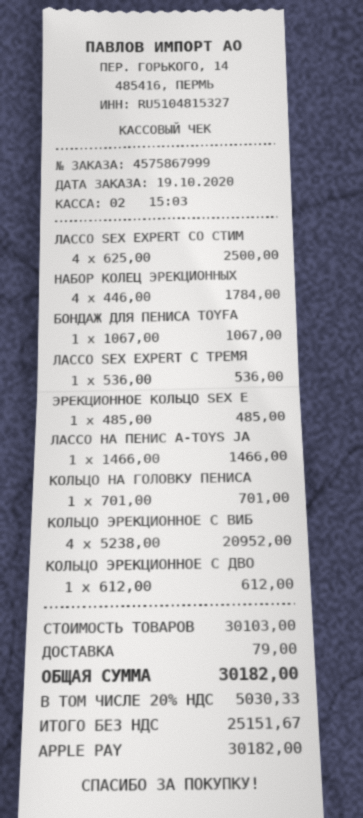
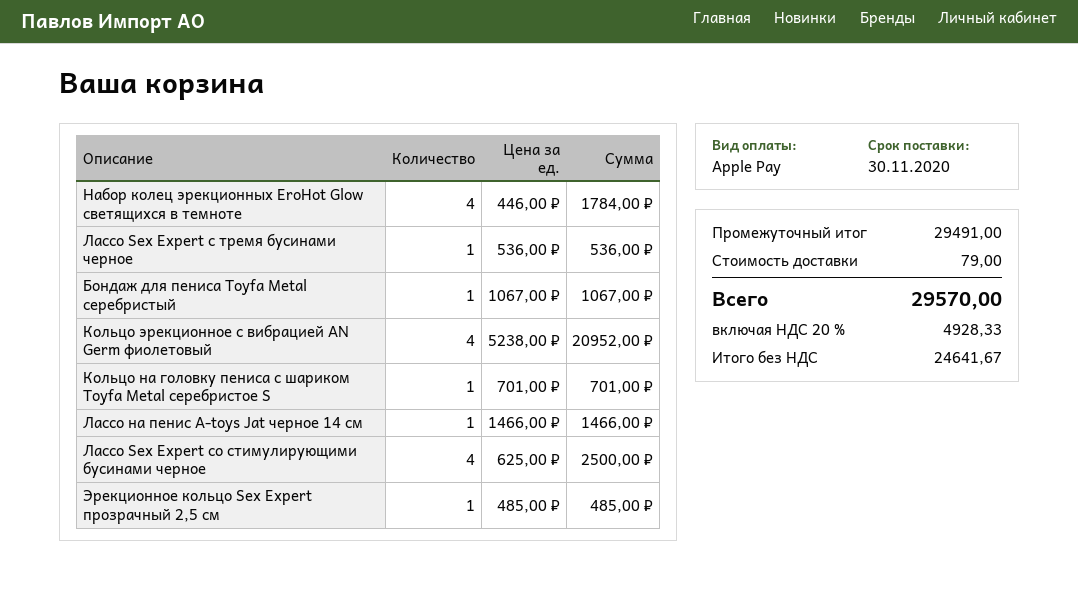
КОЛЬЦО ЭРЕКЦИОННОЕ С ДВО: 1 x 612.00 = 612.00 -> none
subtotal: 30103.00 -> 29491.00
net: 25151.67 -> 24641.67
tax: 20% = 5030.33 -> 20% = 4928.33
total: 30182.00 -> 29570.00

